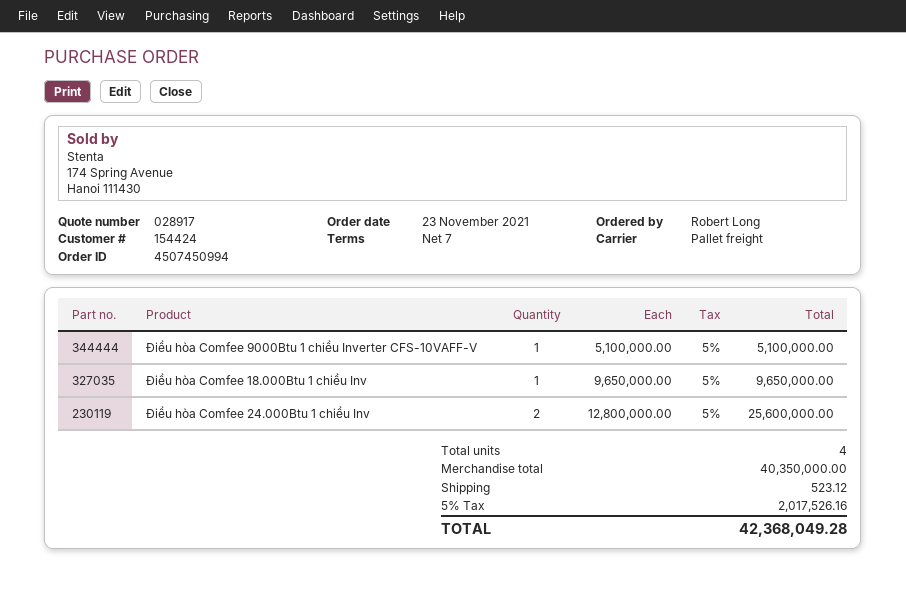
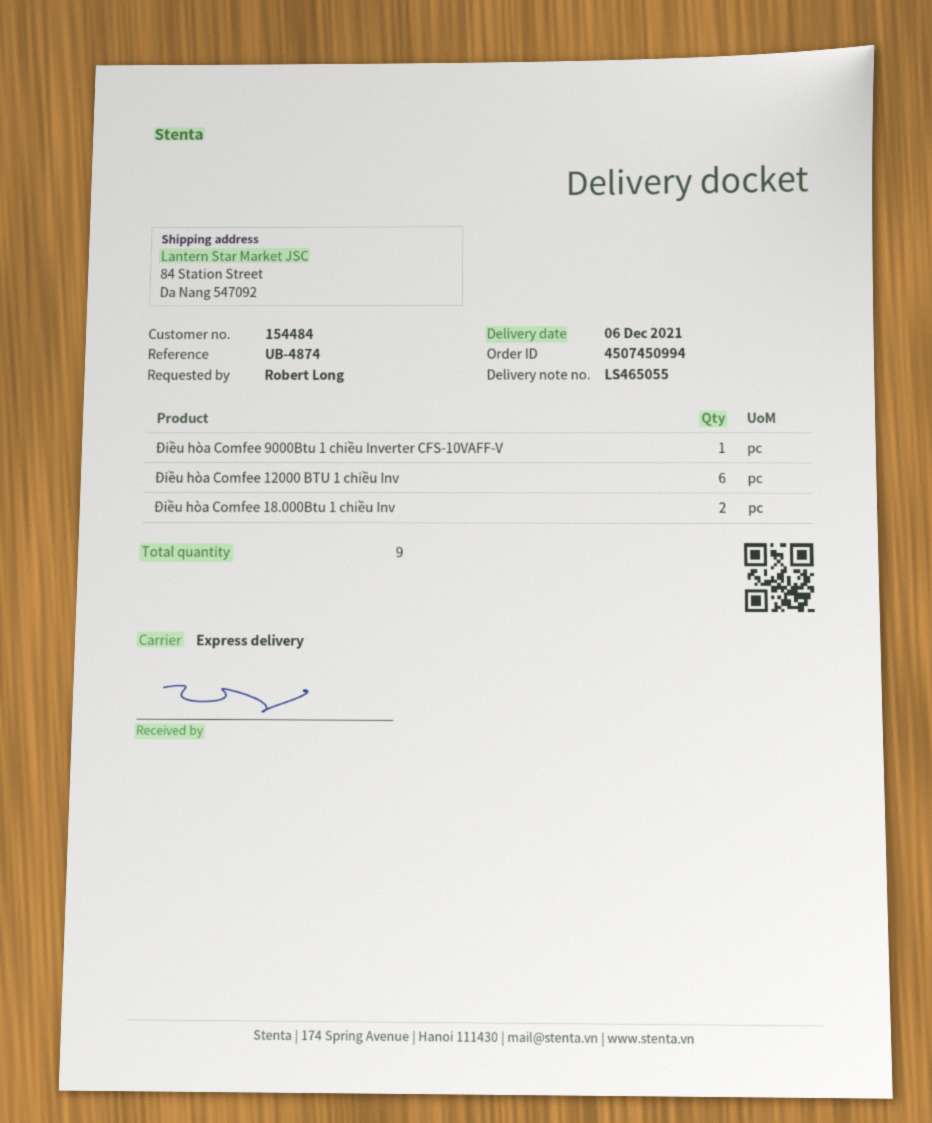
customer number: 154424 -> 154484
shipping method: pallet freight -> express
Điều hòa Comfee 18.000Btu 1 chiều Inv: 1 -> 2
Điều hòa Comfee 24.000Btu 1 chiều Inv: 2 -> none
Điều hòa Comfee 12000 BTU 1 chiều Inv: none -> 6
total quantity: 4 -> 9

